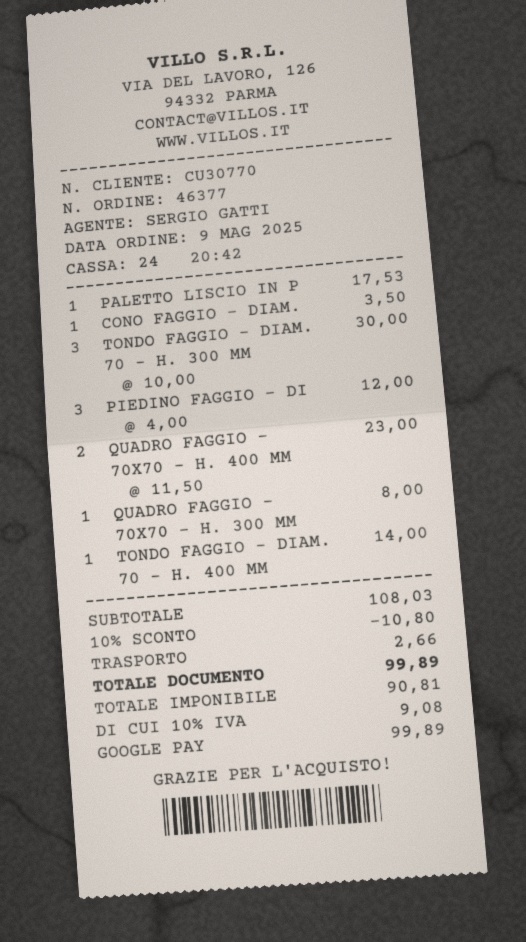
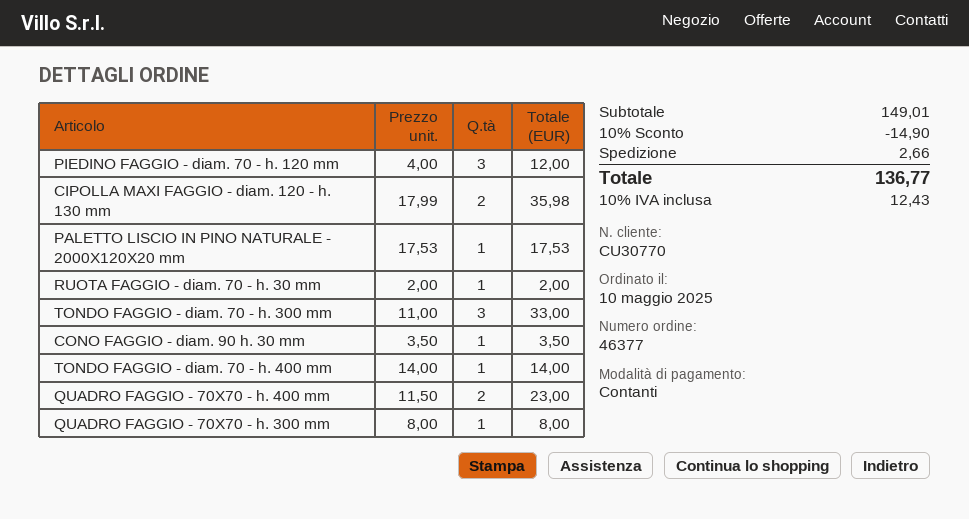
order date: 2025-05-09 -> 2025-05-10
payment method: Google Pay -> cash
TONDO FAGGIO - DIAM. 70 - H. 300 MM: 3 x 10.00 = 30.00 -> 3 x 11.00 = 33.00
CIPOLLA MAXI FAGGIO - diam. 120 - h. 130 mm: none -> 2 x 17.99 = 35.98
RUOTA FAGGIO - diam. 70 - h. 30 mm: none -> 1 x 2.00 = 2.00
subtotal: 108.03 -> 149.01
discount: 10% = 10.80 -> 10% = 14.90
tax: 10% = 9.08 -> 10% = 12.43
total: 99.89 -> 136.77

